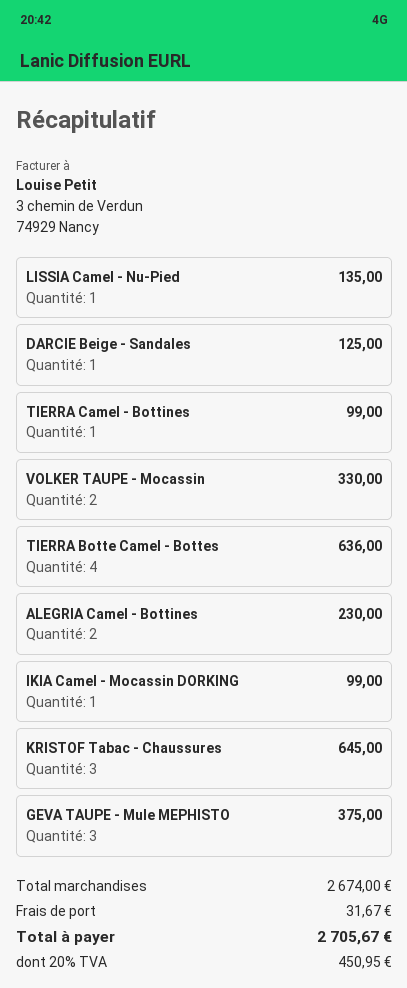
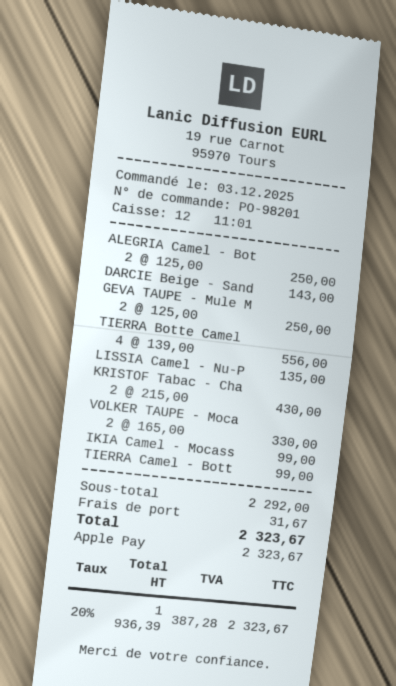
DARCIE Beige - Sandales: 1 for 125.00 -> 1 for 143.00
TIERRA Botte Camel - Bottes: 4 for 636.00 -> 4 for 556.00
ALEGRIA Camel - Bottines: 2 for 230.00 -> 2 for 250.00
KRISTOF Tabac - Chaussures: 3 for 645.00 -> 2 for 430.00
GEVA TAUPE - Mule MEPHISTO: 3 for 375.00 -> 2 for 250.00
subtotal: 2674.00 -> 2292.00
tax: 20% = 450.95 -> 20% = 387.28
total: 2705.67 -> 2323.67

